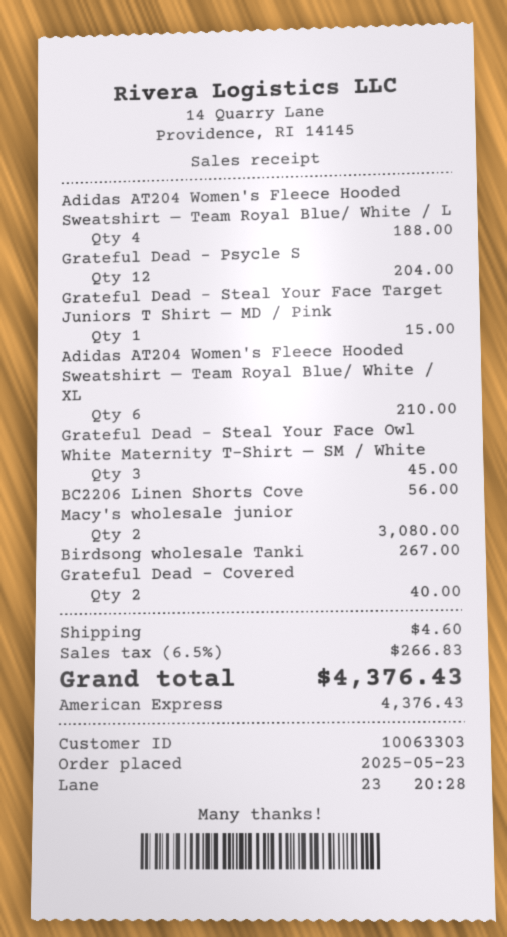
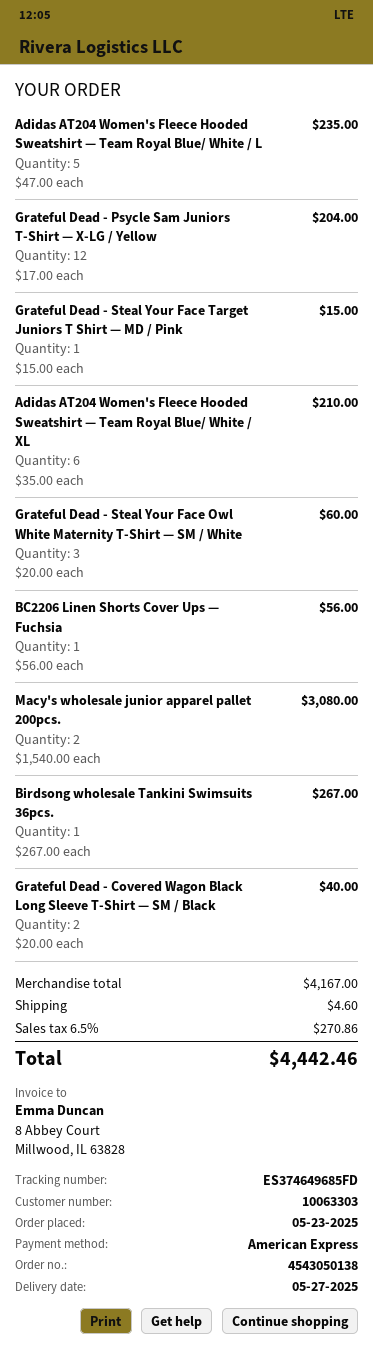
Adidas AT204 Women's Fleece Hooded Sweatshirt — Team Royal Blue/ White / L: 4 for 188.00 -> 5 for 235.00
Grateful Dead - Steal Your Face Owl White Maternity T-Shirt — SM / White: 3 for 45.00 -> 3 for 60.00
tax: 6.5% = 266.83 -> 6.5% = 270.86
total: 4376.43 -> 4442.46

